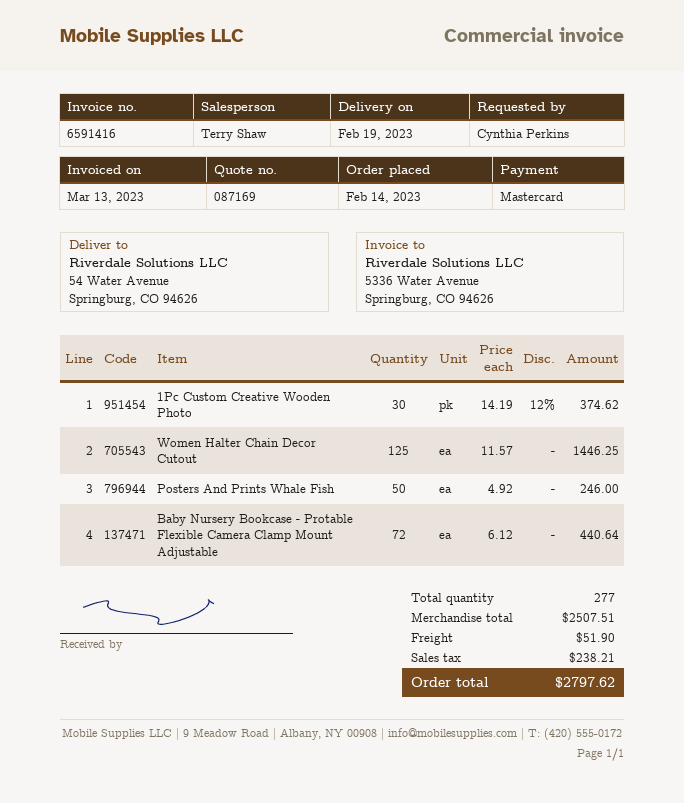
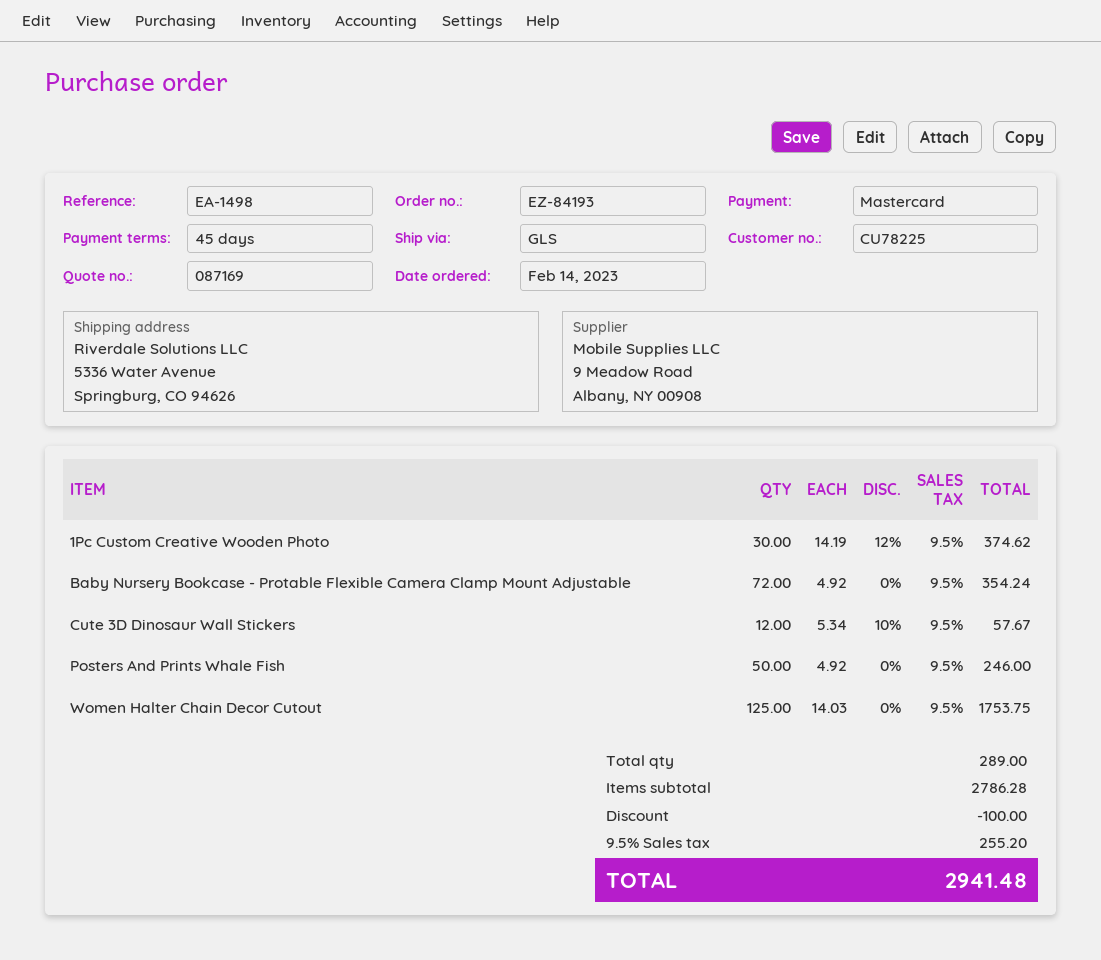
ship to: 54 Water Avenue, Springburg, CO 94626 -> 5336 Water Avenue, Springburg, CO 94626
Women Halter Chain Decor Cutout: 125 x 11.57 = 1446.25 -> 125 x 14.03 = 1753.75
Baby Nursery Bookcase - Protable Flexible Camera Clamp Mount Adjustable: 72 x 6.12 = 440.64 -> 72 x 4.92 = 354.24
Cute 3D Dinosaur Wall Stickers: none -> 12 x 5.34 - 10% = 57.67
total quantity: 277 -> 289
subtotal: 2507.51 -> 2786.28
discount: none -> 100.00
shipping: 51.90 -> none
tax: 238.21 -> 255.20
total: 2797.62 -> 2941.48

